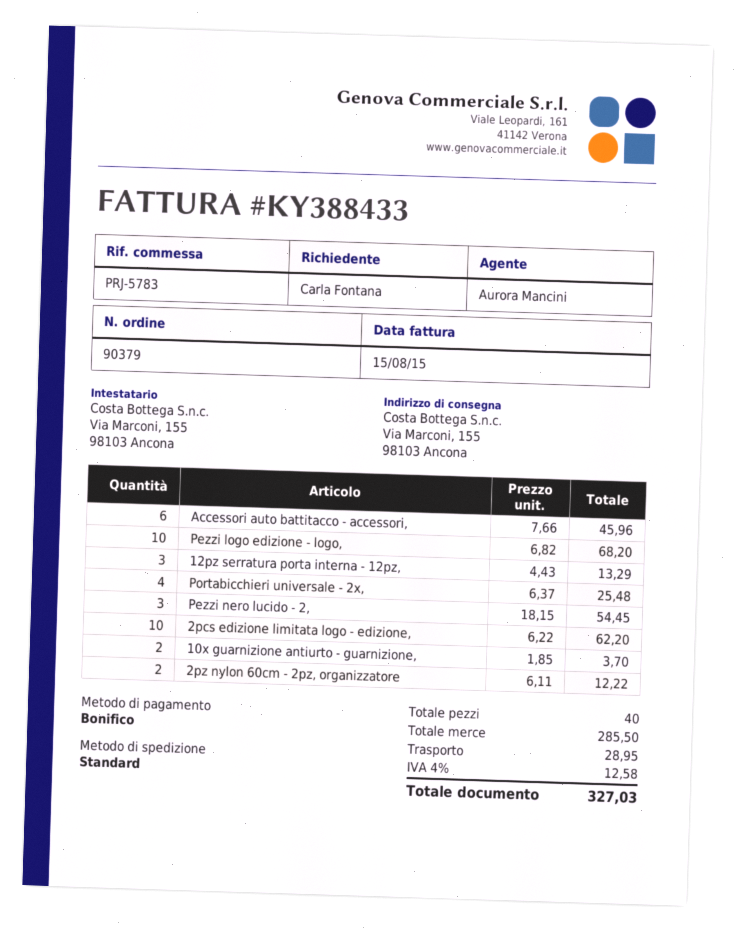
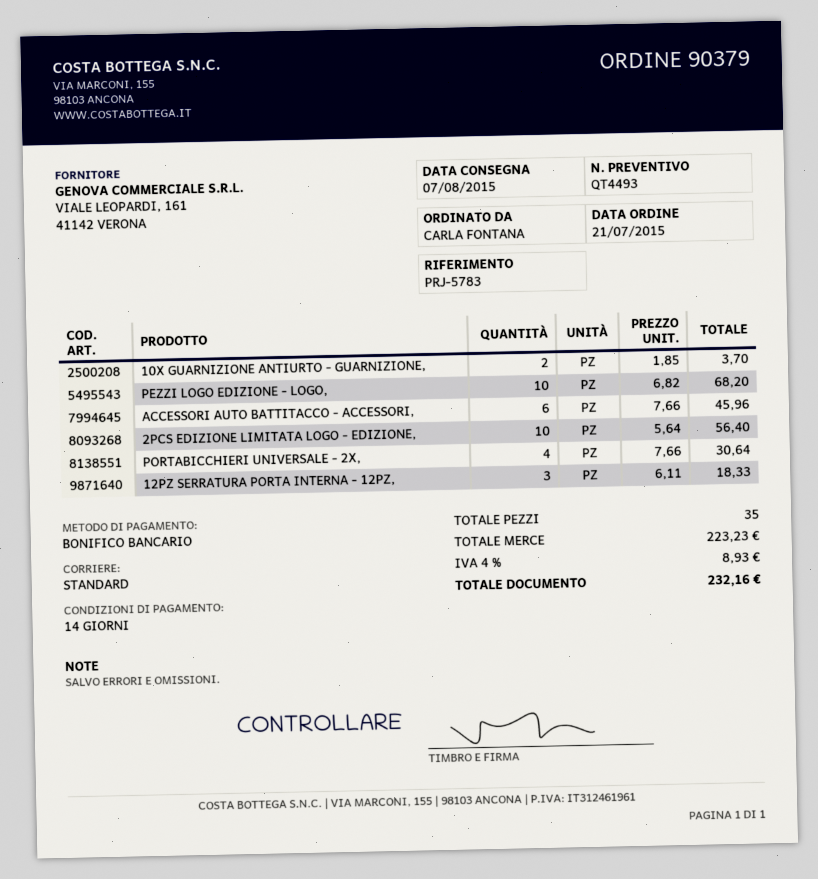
12pz serratura porta interna - 12pz,: 3 x 4.43 = 13.29 -> 3 x 6.11 = 18.33
Portabicchieri universale - 2x,: 4 x 6.37 = 25.48 -> 4 x 7.66 = 30.64
Pezzi nero lucido - 2,: 3 x 18.15 = 54.45 -> none
2pcs edizione limitata logo - edizione,: 10 x 6.22 = 62.20 -> 10 x 5.64 = 56.40
2pz nylon 60cm - 2pz, organizzatore: 2 x 6.11 = 12.22 -> none
total quantity: 40 -> 35
subtotal: 285.50 -> 223.23
shipping: 28.95 -> none
tax: 4% = 12.58 -> 4% = 8.93
total: 327.03 -> 232.16

